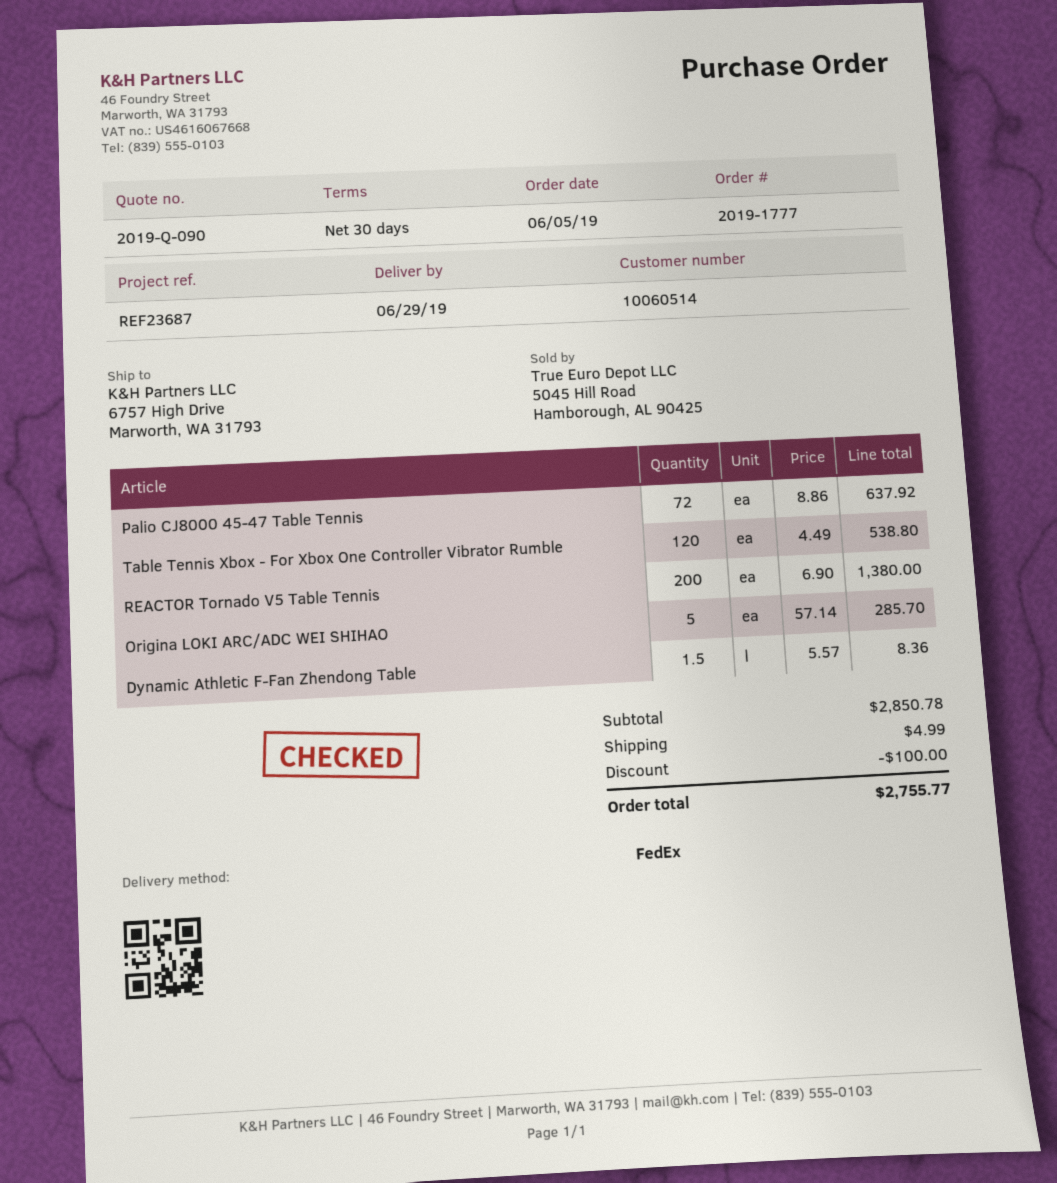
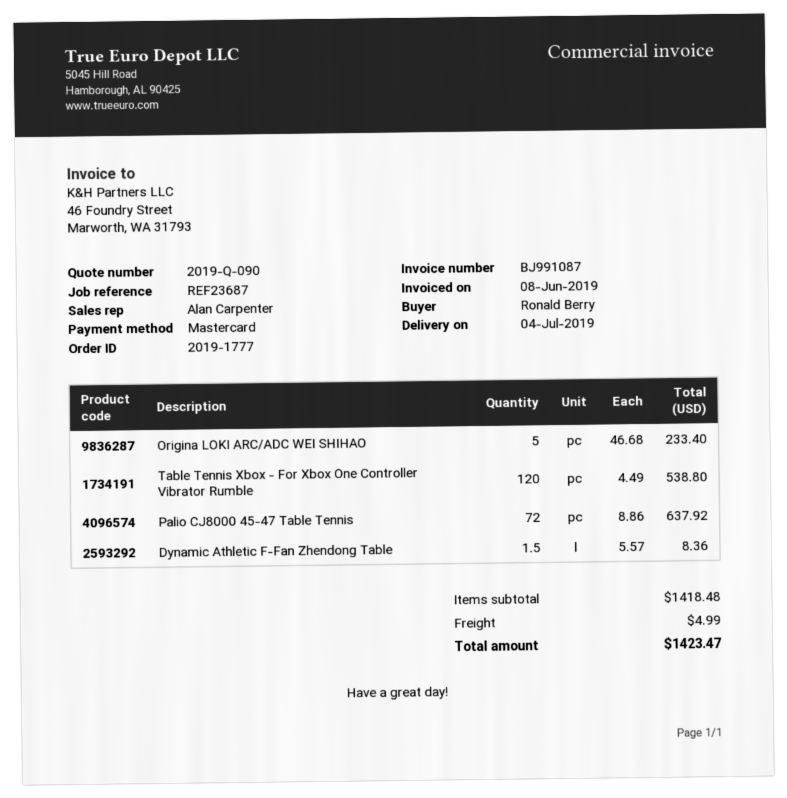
delivery date: 2019-06-29 -> 2019-07-04
REACTOR Tornado V5 Table Tennis: 200 x 6.90 = 1380.00 -> none
Origina LOKI ARC/ADC WEI SHIHAO: 5 x 57.14 = 285.70 -> 5 x 46.68 = 233.40
subtotal: 2850.78 -> 1418.48
discount: 100.00 -> none
total: 2755.77 -> 1423.47

